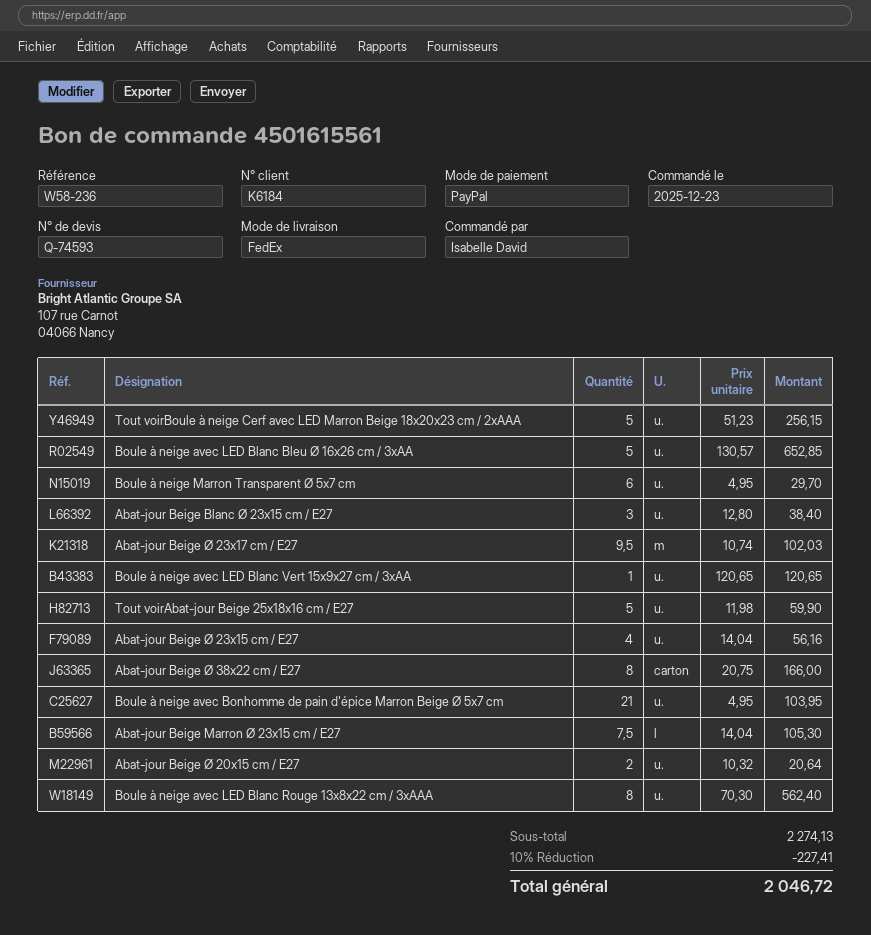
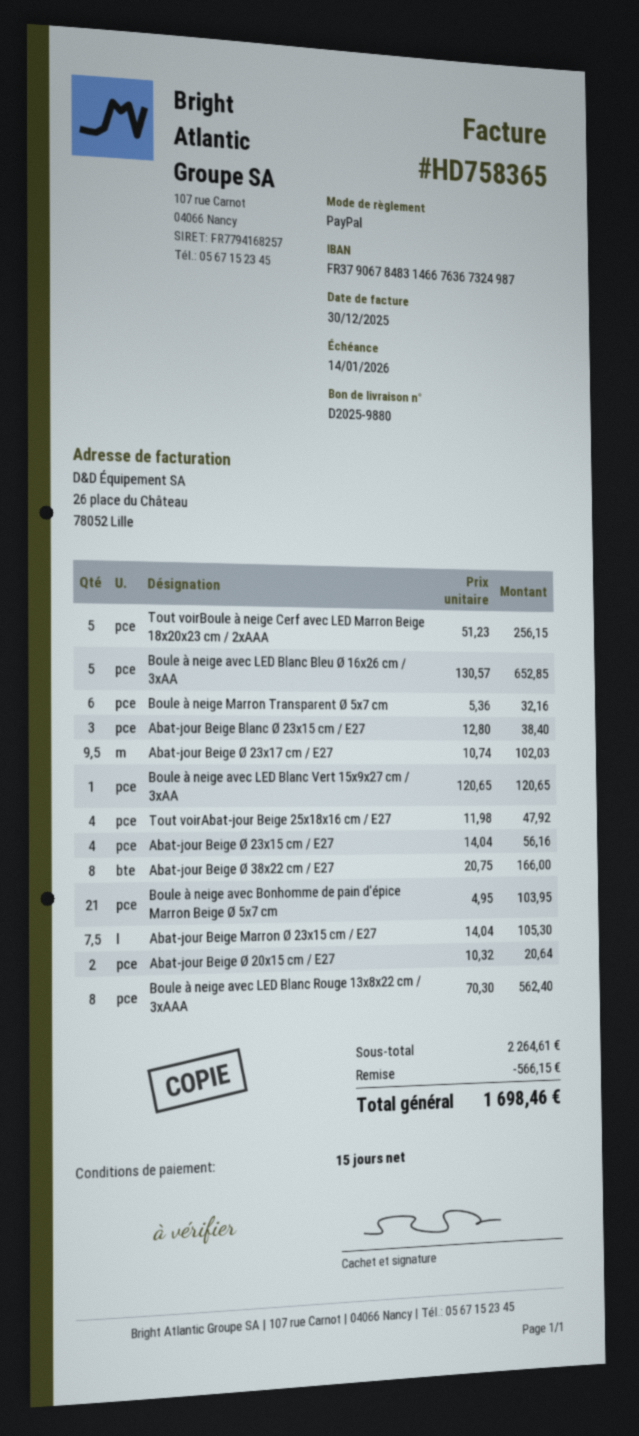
Boule à neige Marron Transparent Ø 5x7 cm: 6 x 4.95 = 29.70 -> 6 x 5.36 = 32.16
Tout voirAbat-jour Beige 25x18x16 cm / E27: 5 x 11.98 = 59.90 -> 4 x 11.98 = 47.92
subtotal: 2274.13 -> 2264.61
discount: 227.41 -> 566.15
total: 2046.72 -> 1698.46

